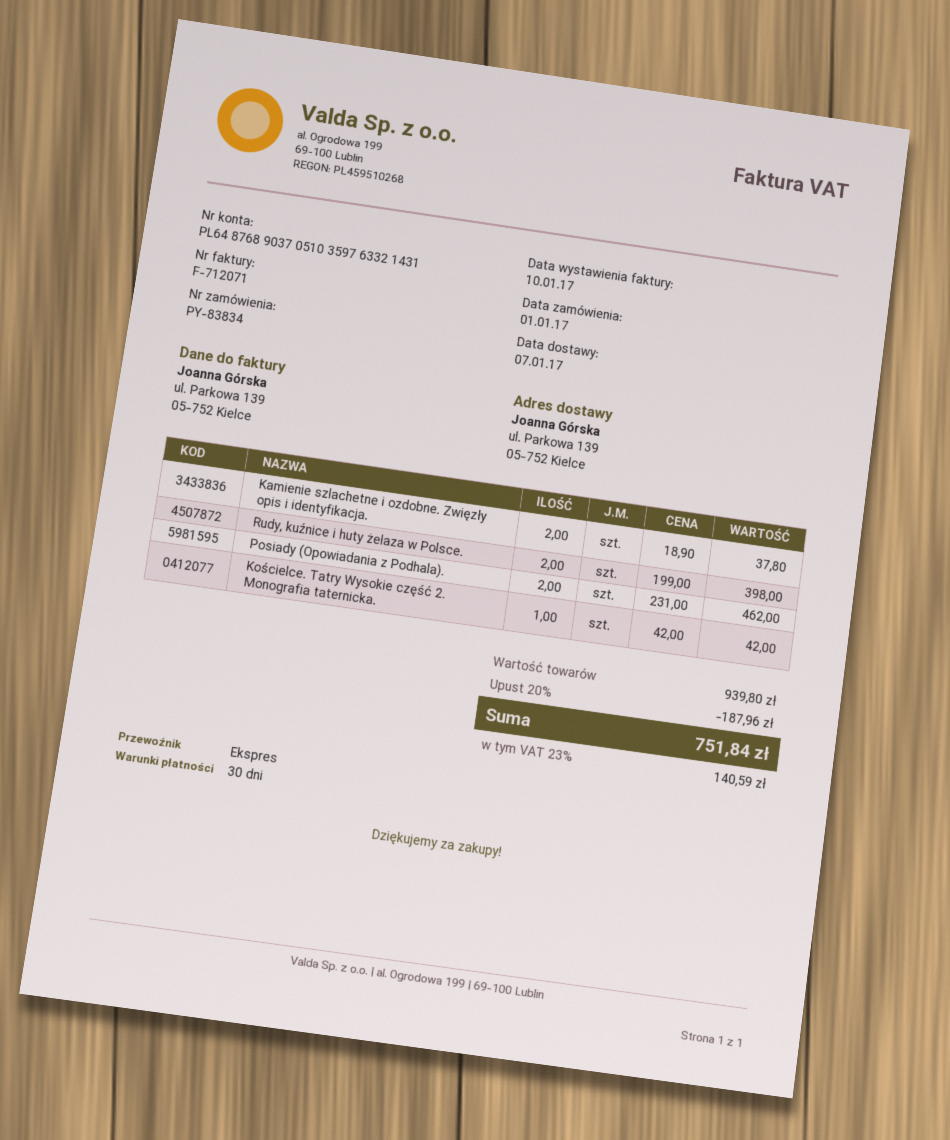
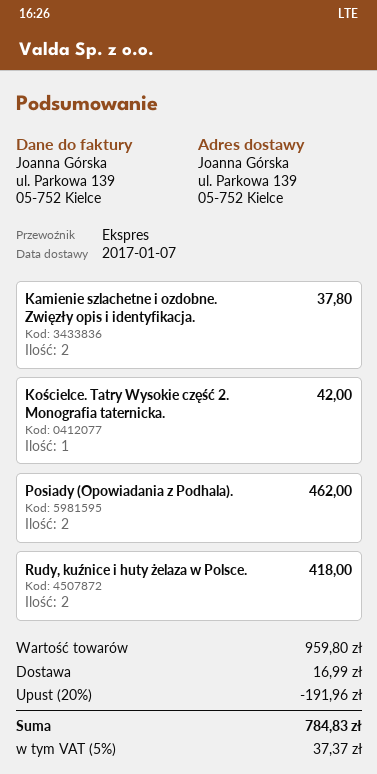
Rudy, kuźnice i huty żelaza w Polsce.: 2 for 398.00 -> 2 for 418.00
subtotal: 939.80 -> 959.80
discount: 20% = 187.96 -> 20% = 191.96
shipping: none -> 16.99
tax: 23% = 140.59 -> 5% = 37.37
total: 751.84 -> 784.83

